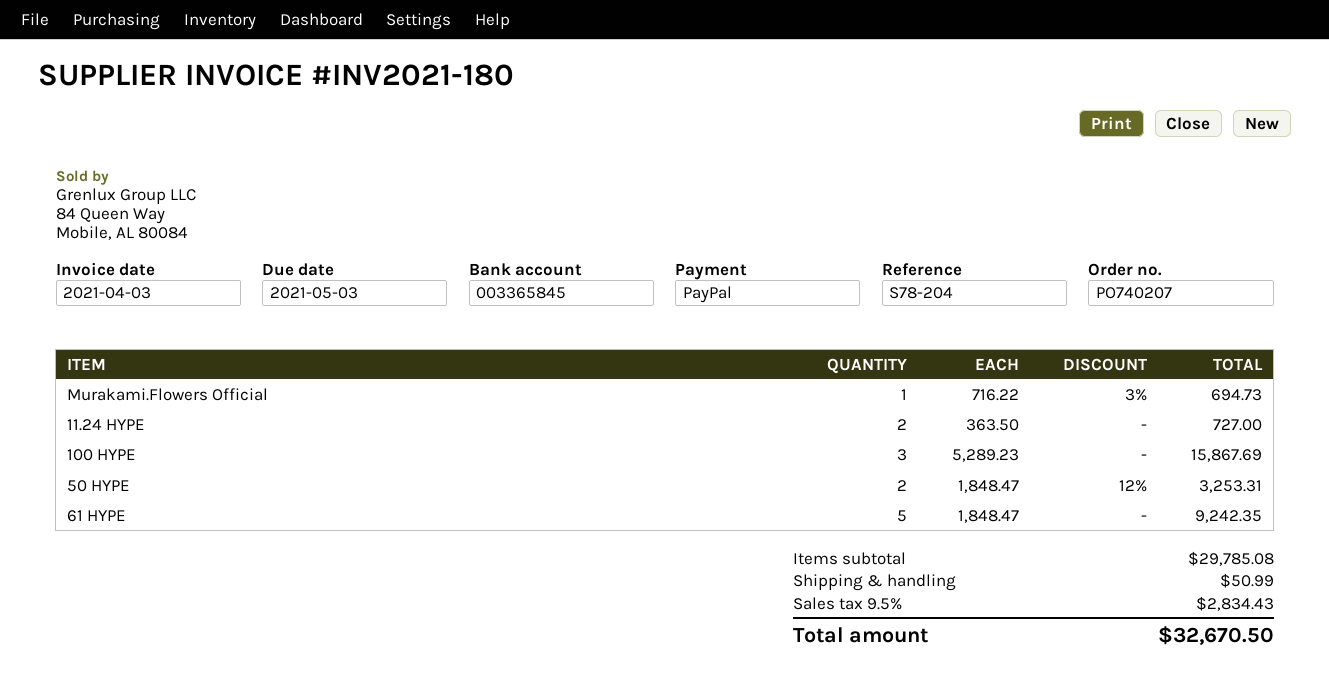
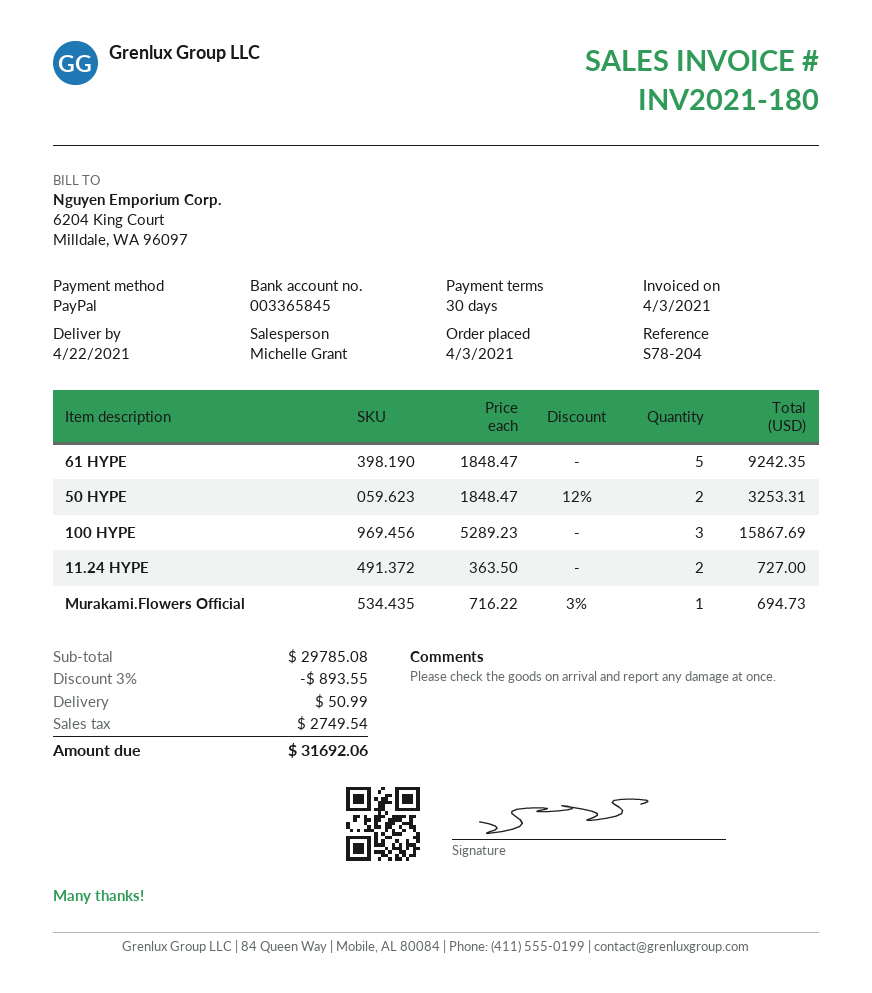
discount: none -> 3% = 893.55
tax: 2834.43 -> 2749.54
total: 32670.50 -> 31692.06

